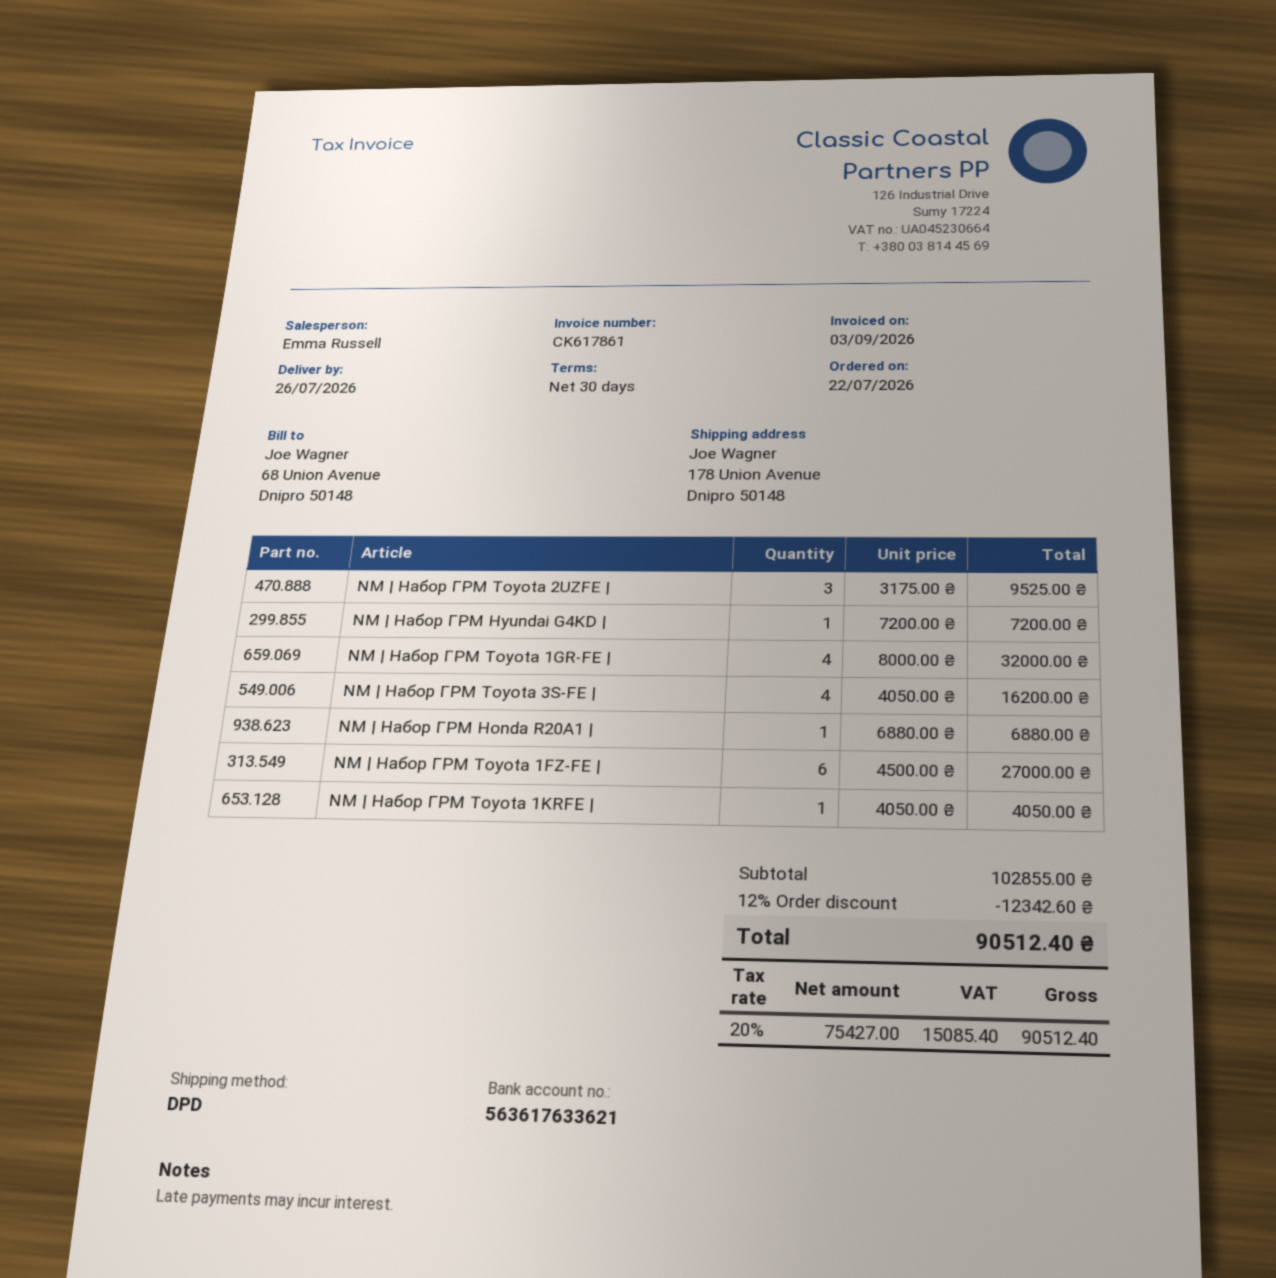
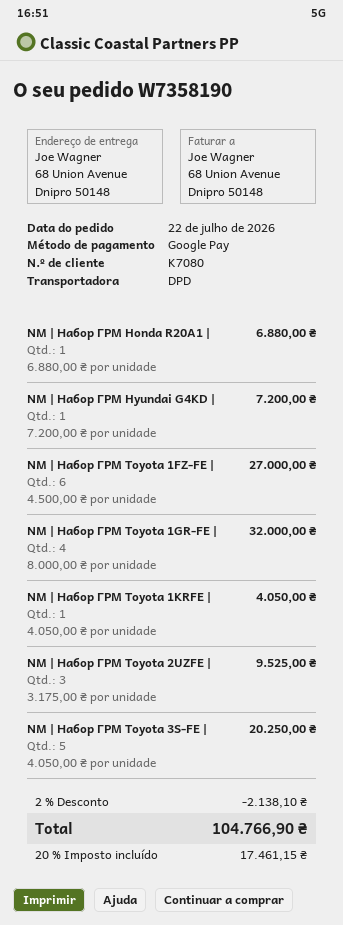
ship to: 178 Union Avenue, Dnipro 50148 -> 68 Union Avenue, Dnipro 50148
NM | Набор ГРМ Toyota 3S-FE |: 4 x 4050.00 = 16200.00 -> 5 x 4050.00 = 20250.00
discount: 12% = 12342.60 -> 2% = 2138.10
tax: 20% = 15085.40 -> 20% = 17461.15
total: 90512.40 -> 104766.90

